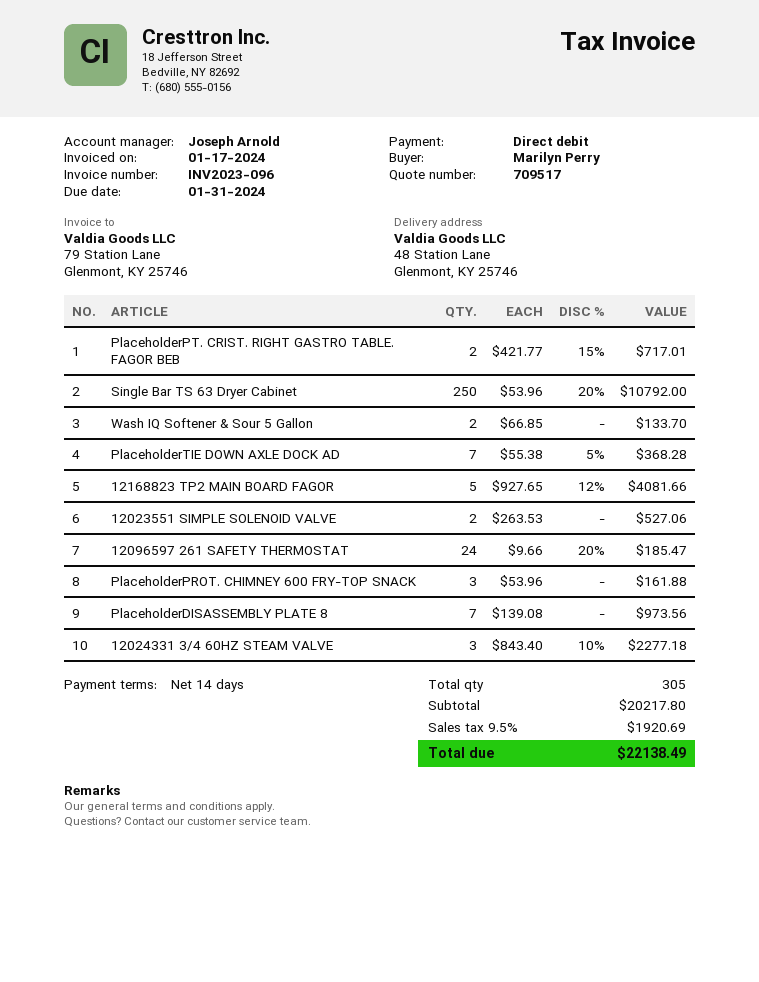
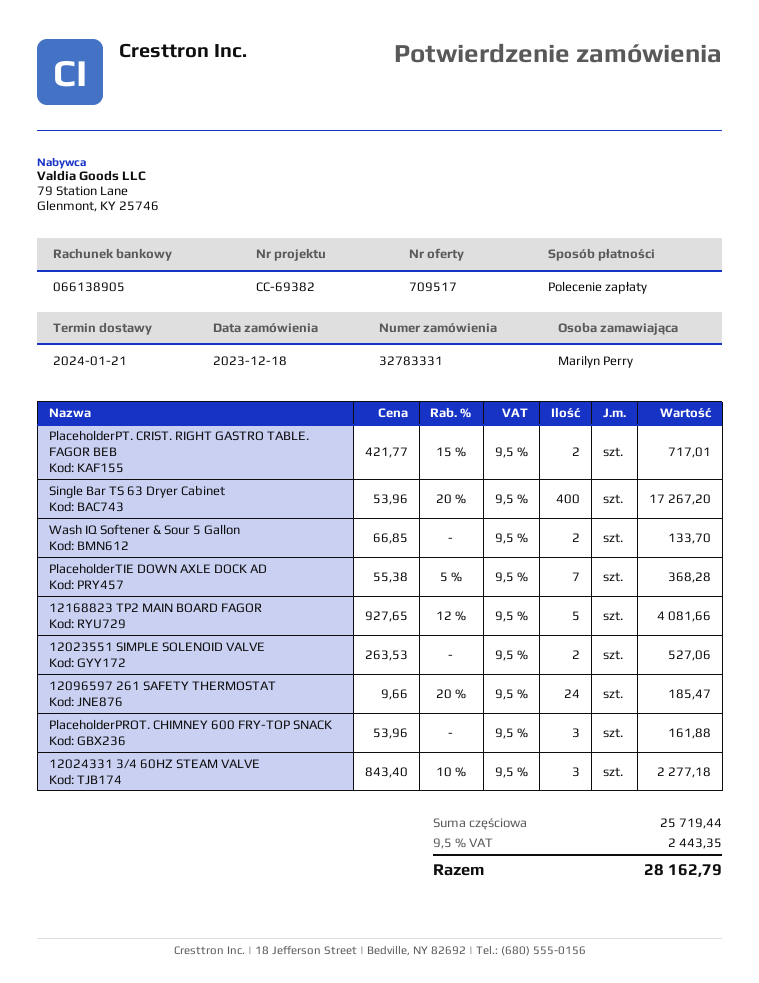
Single Bar TS 63 Dryer Cabinet: 250 x 53.96 - 20% = 10792.00 -> 400 x 53.96 - 20% = 17267.20
PlaceholderDISASSEMBLY PLATE 8: 7 x 139.08 = 973.56 -> none
subtotal: 20217.80 -> 25719.44
tax: 9.5% = 1920.69 -> 9.5% = 2443.35
total: 22138.49 -> 28162.79

